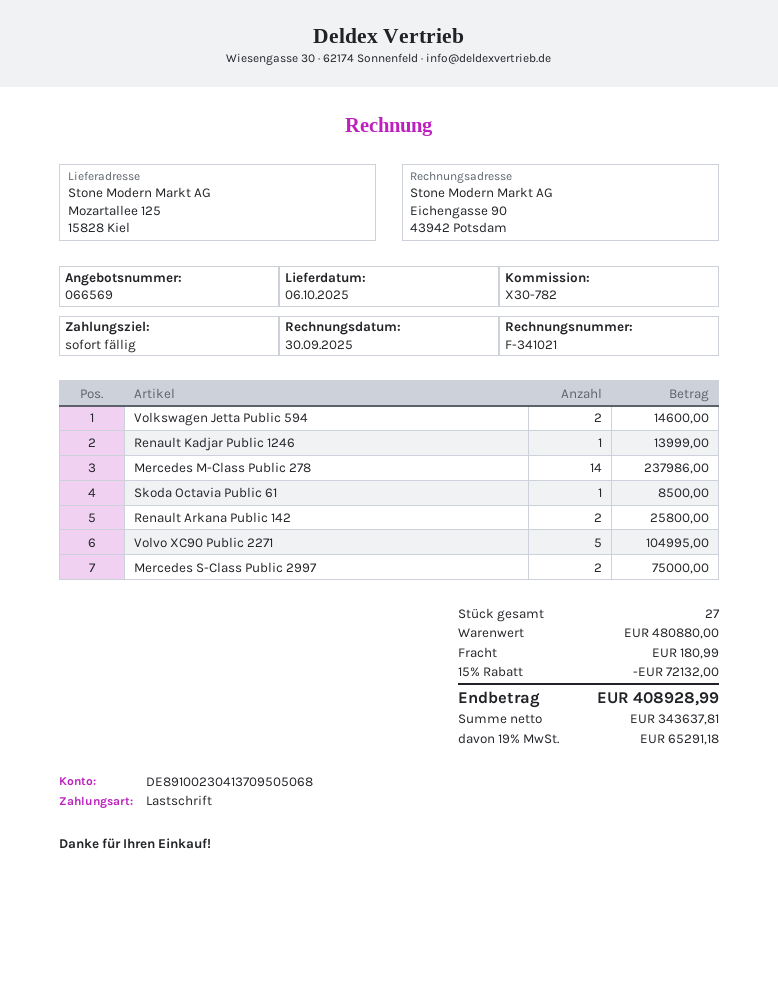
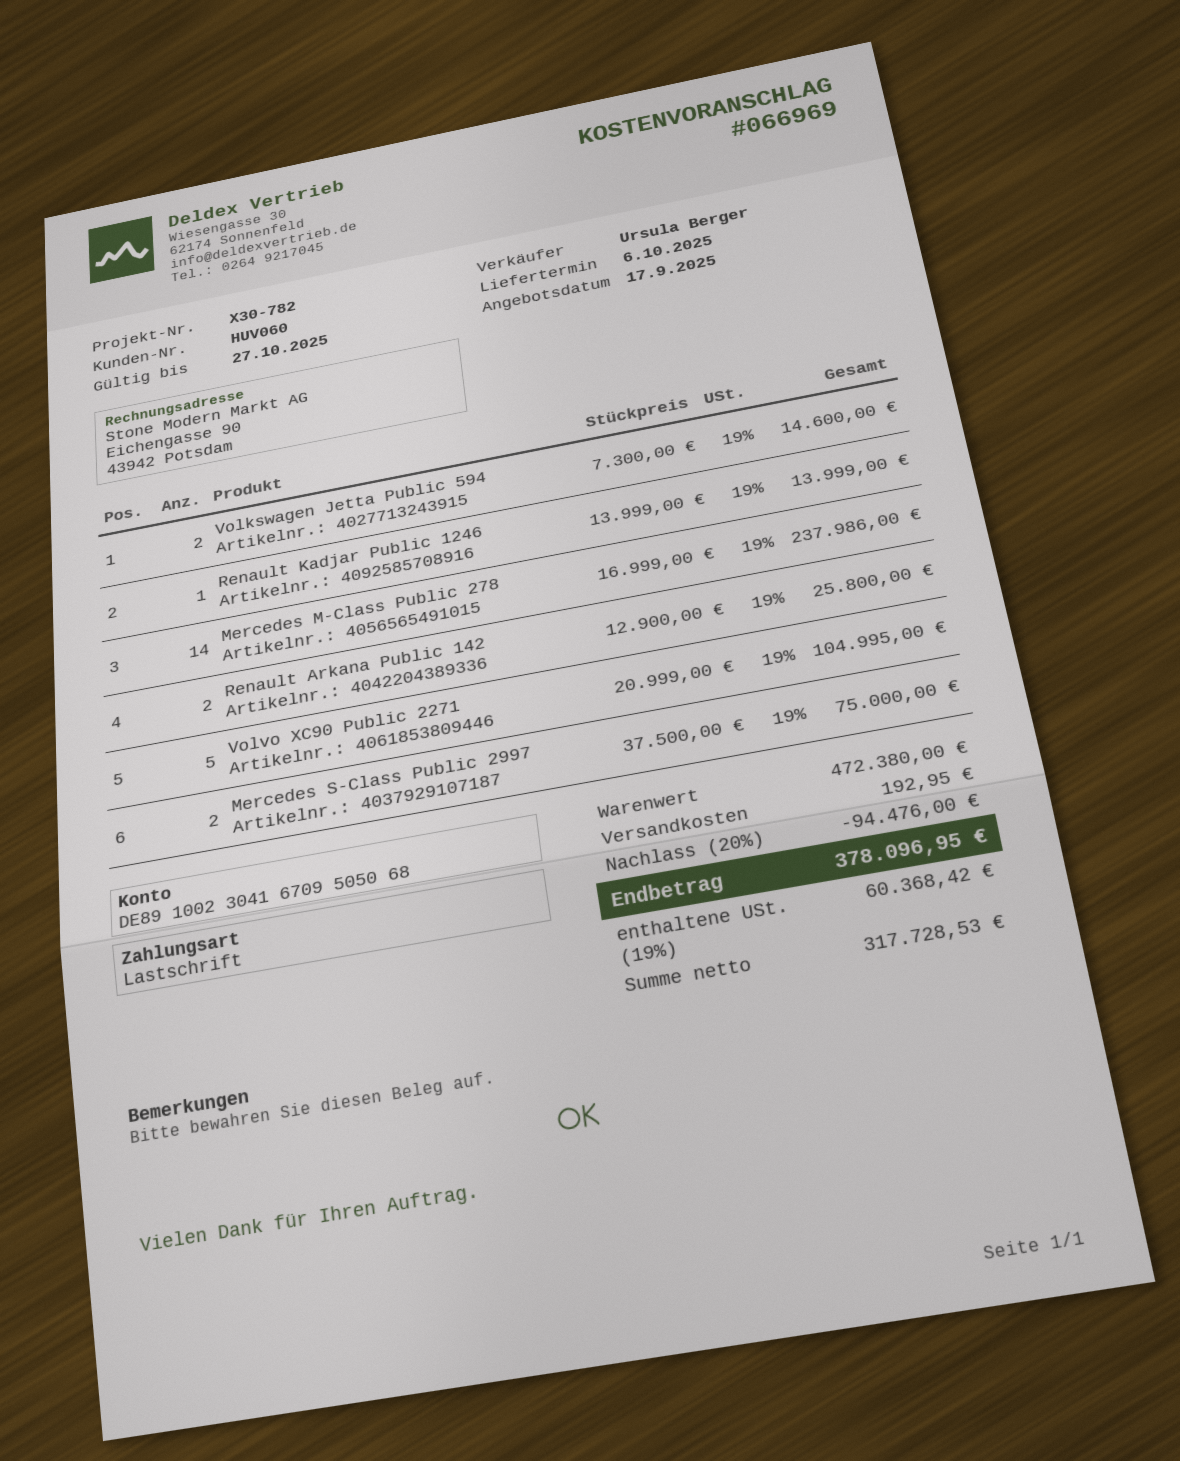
quote number: 066569 -> 066969
bank account: DE89100230413709505068 -> DE89100230416709505068
Skoda Octavia Public 61: 1 for 8500.00 -> none
subtotal: 480880.00 -> 472380.00
discount: 15% = 72132.00 -> 20% = 94476.00
shipping: 180.99 -> 192.95
net: 343637.81 -> 317728.53
tax: 19% = 65291.18 -> 19% = 60368.42
total: 408928.99 -> 378096.95

